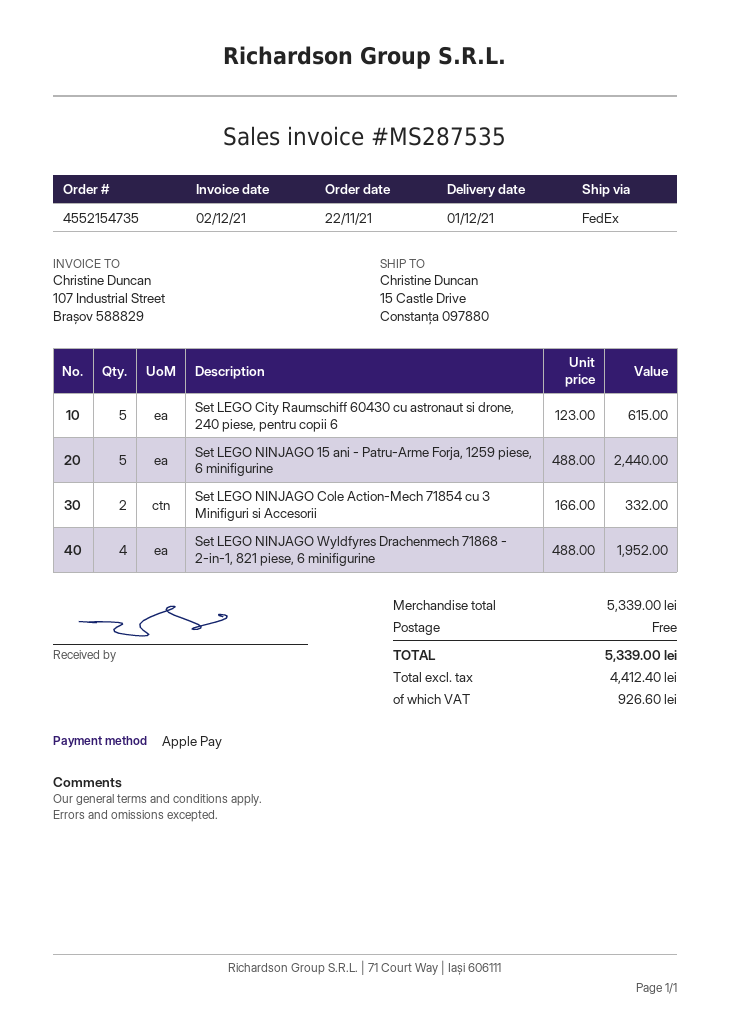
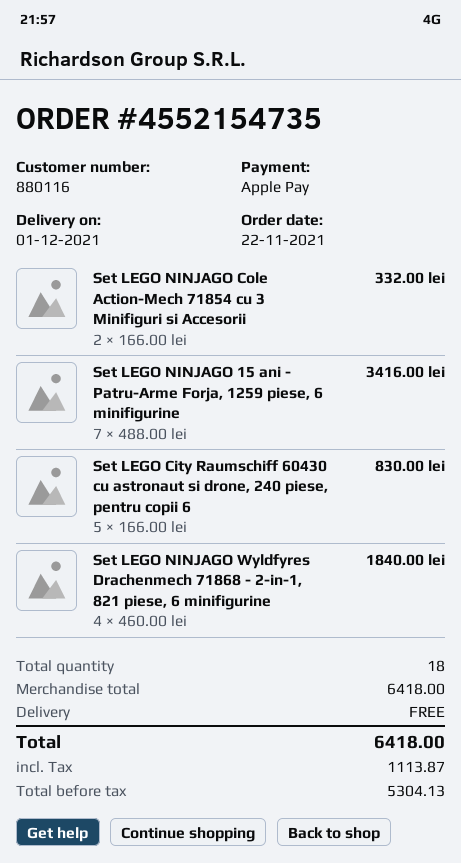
Set LEGO City Raumschiff 60430 cu astronaut si drone, 240 piese, pentru copii 6: 5 x 123.00 = 615.00 -> 5 x 166.00 = 830.00
Set LEGO NINJAGO 15 ani - Patru-Arme Forja, 1259 piese, 6 minifigurine: 5 x 488.00 = 2440.00 -> 7 x 488.00 = 3416.00
Set LEGO NINJAGO Wyldfyres Drachenmech 71868 - 2-in-1, 821 piese, 6 minifigurine: 4 x 488.00 = 1952.00 -> 4 x 460.00 = 1840.00
subtotal: 5339.00 -> 6418.00
net: 4412.40 -> 5304.13
tax: 926.60 -> 1113.87
total: 5339.00 -> 6418.00

